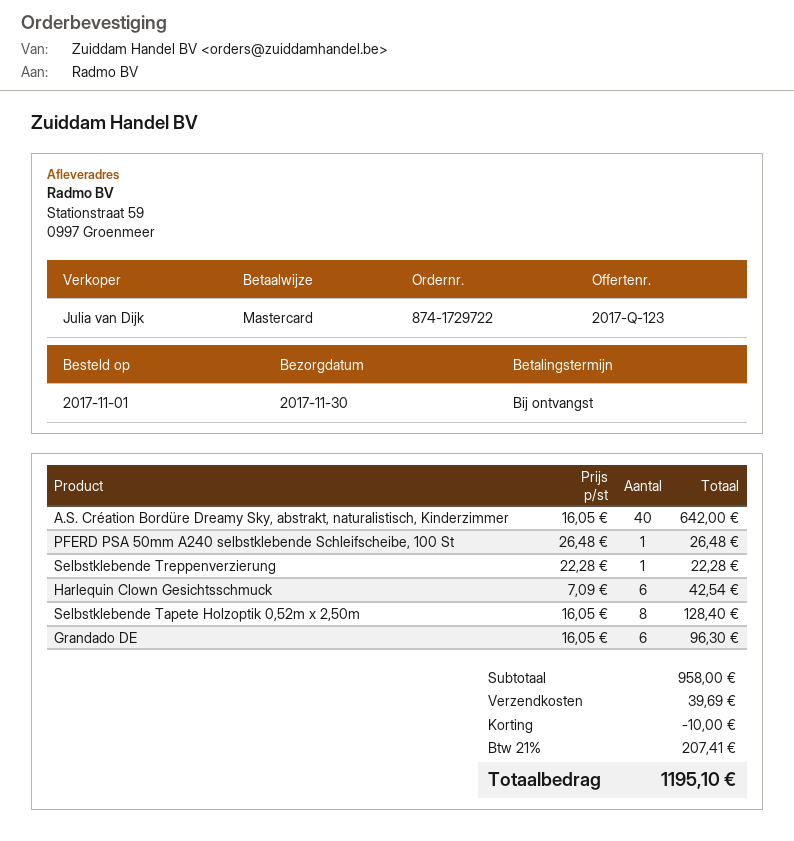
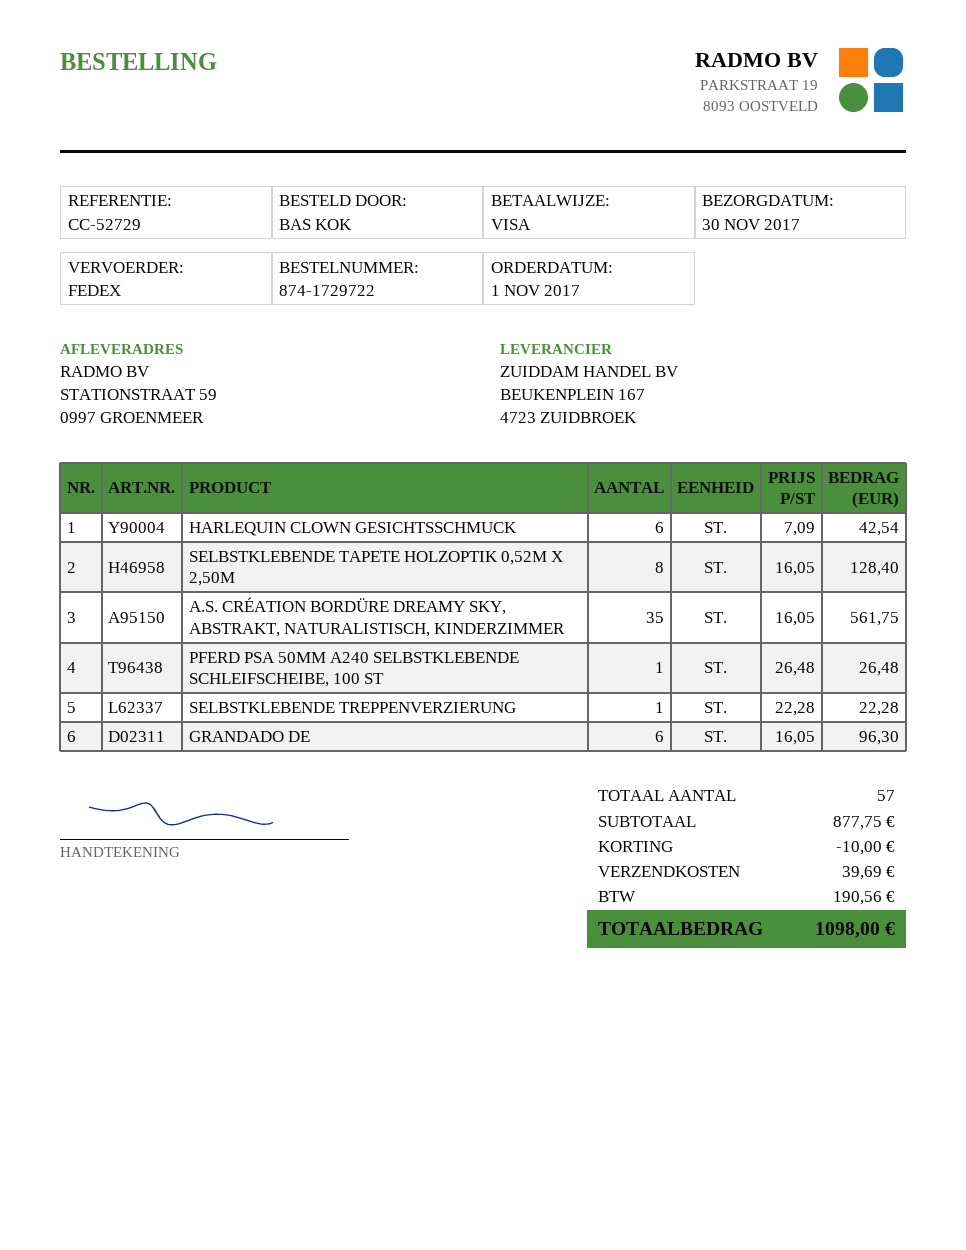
payment method: Mastercard -> Visa
A.S. Création Bordüre Dreamy Sky, abstrakt, naturalistisch, Kinderzimmer: 40 x 16.05 = 642.00 -> 35 x 16.05 = 561.75
subtotal: 958.00 -> 877.75
tax: 207.41 -> 190.56
total: 1195.10 -> 1098.00

